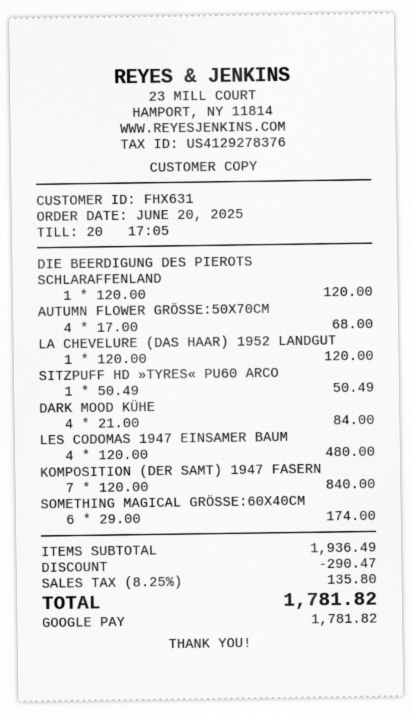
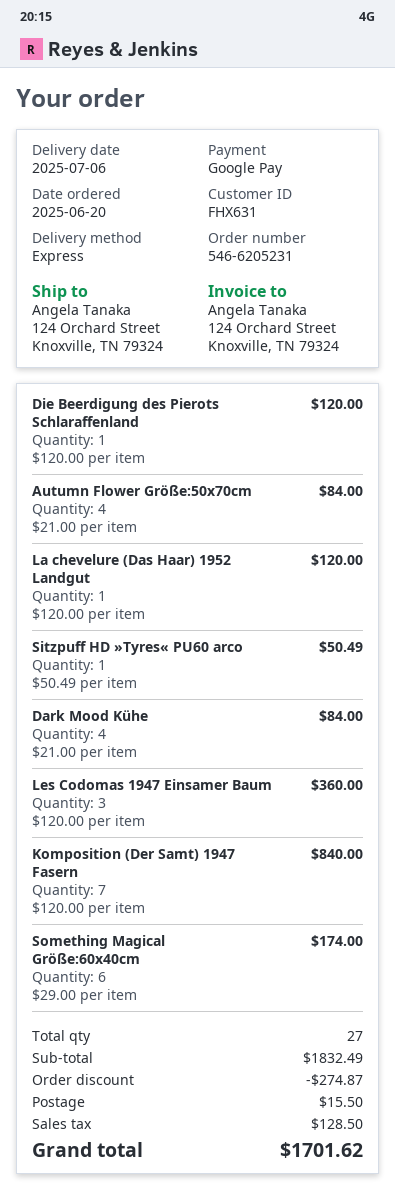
AUTUMN FLOWER GRÖSSE:50X70CM: 4 x 17.00 = 68.00 -> 4 x 21.00 = 84.00
LES CODOMAS 1947 EINSAMER BAUM: 4 x 120.00 = 480.00 -> 3 x 120.00 = 360.00
subtotal: 1936.49 -> 1832.49
discount: 290.47 -> 274.87
shipping: none -> 15.50
tax: 135.80 -> 128.50
total: 1781.82 -> 1701.62

